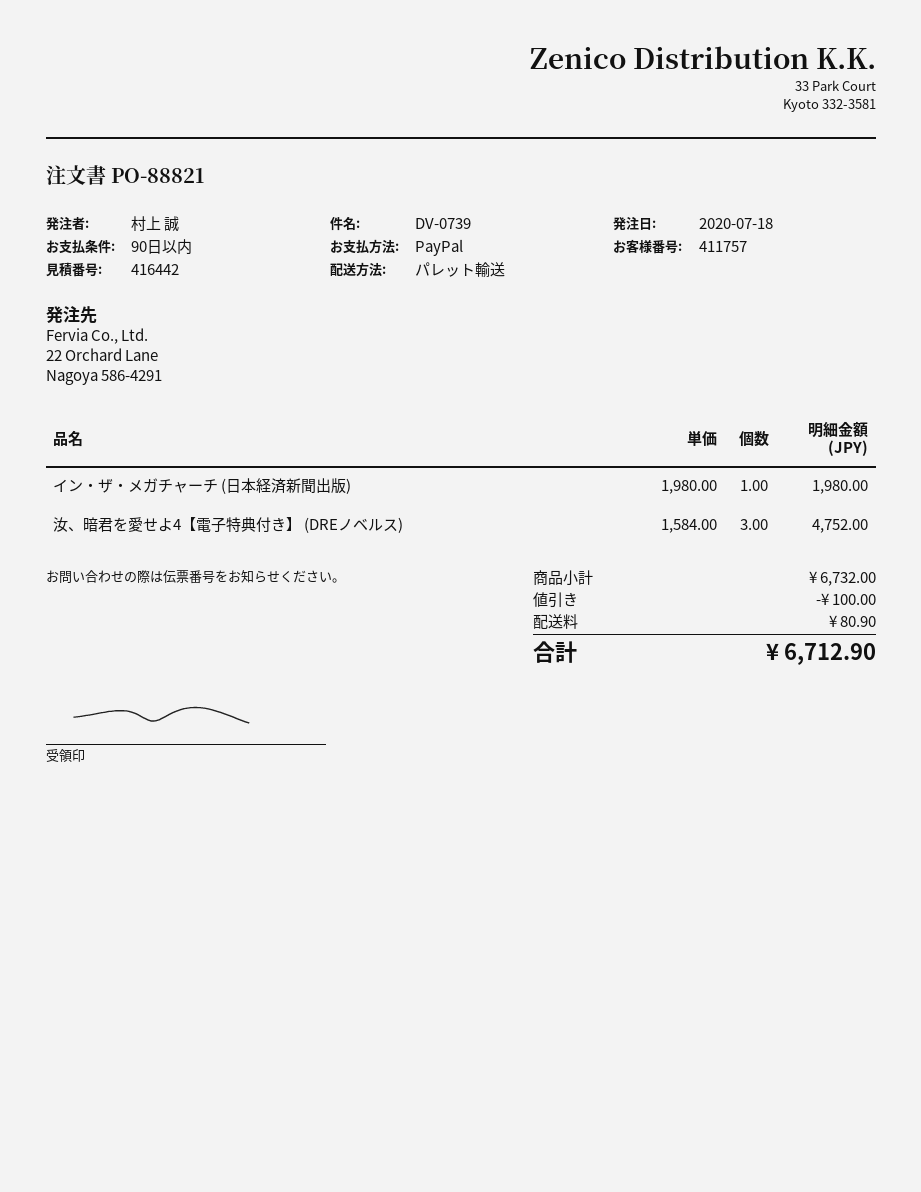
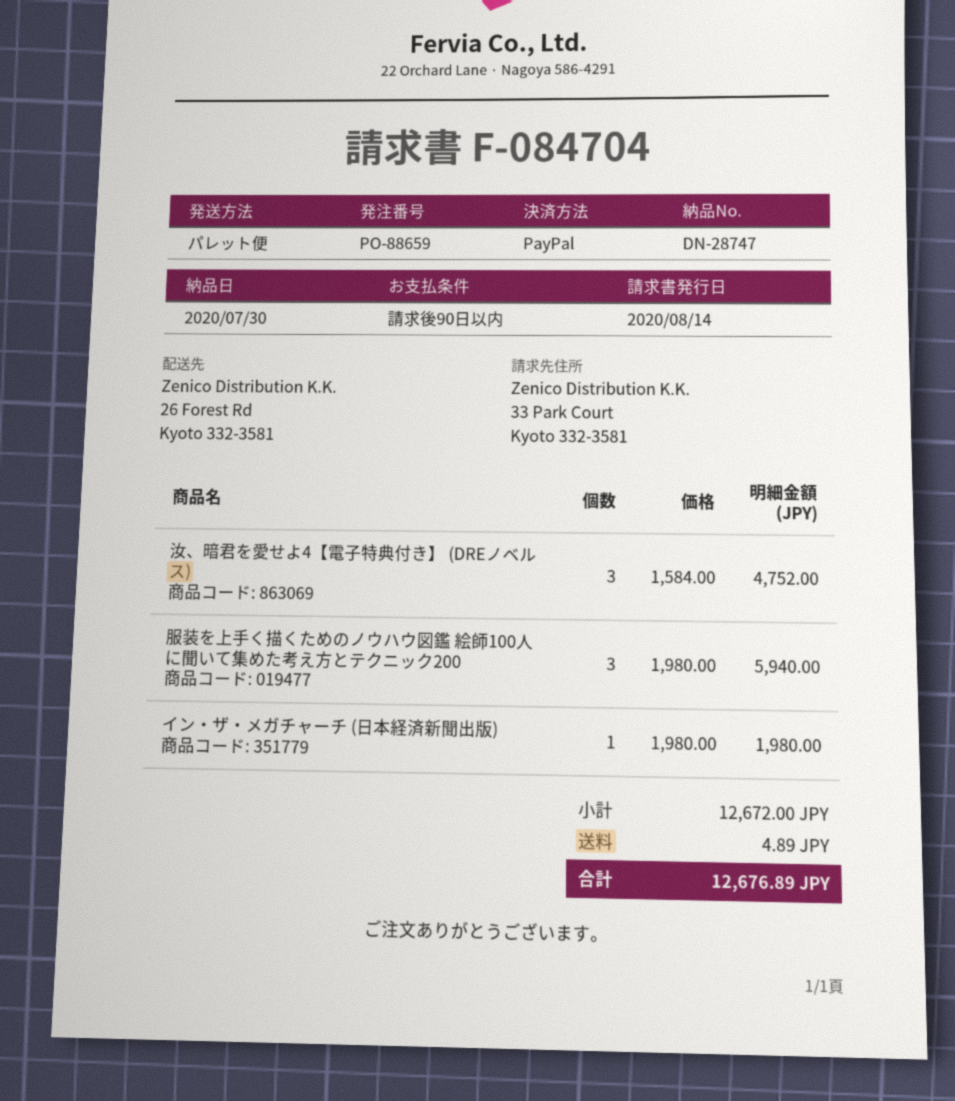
order number: PO-88821 -> PO-88659
服装を上手く描くためのノウハウ図鑑 絵師100人に聞いて集めた考え方とテクニック200: none -> 3 x 1980.00 = 5940.00
subtotal: 6732.00 -> 12672.00
discount: 100.00 -> none
shipping: 80.90 -> 4.89
total: 6712.90 -> 12676.89

